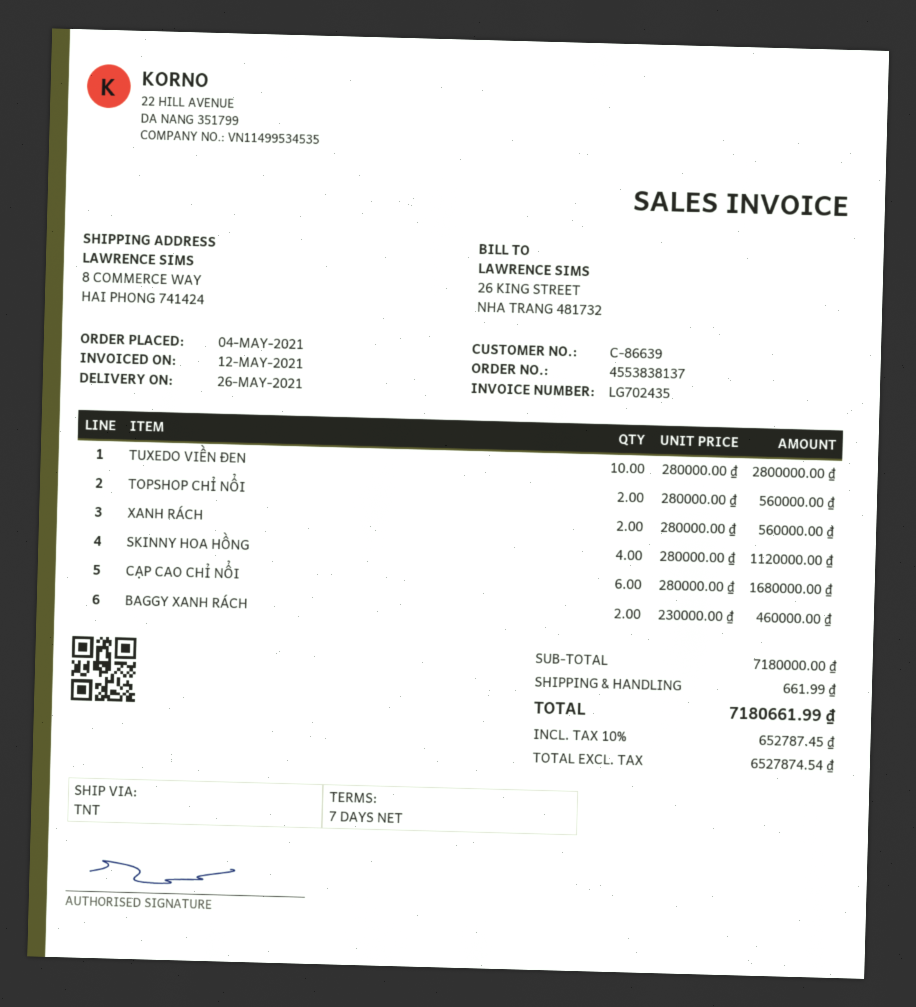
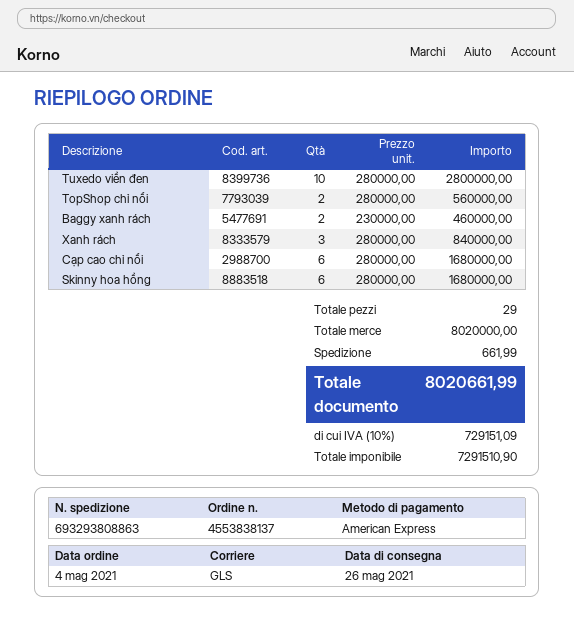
shipping method: TNT -> GLS
XANH RÁCH: 2 x 280000.00 = 560000.00 -> 3 x 280000.00 = 840000.00
SKINNY HOA HỒNG: 4 x 280000.00 = 1120000.00 -> 6 x 280000.00 = 1680000.00
subtotal: 7180000.00 -> 8020000.00
net: 6527874.54 -> 7291510.90
tax: 10% = 652787.45 -> 10% = 729151.09
total: 7180661.99 -> 8020661.99

